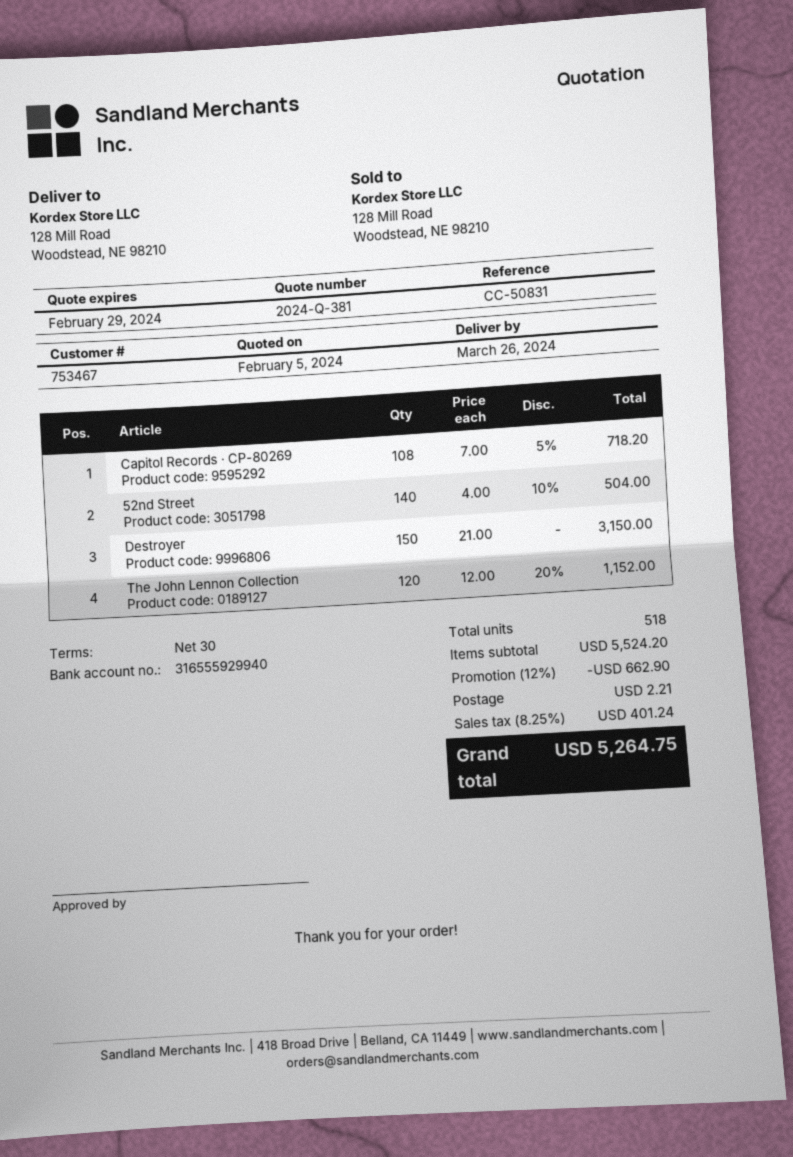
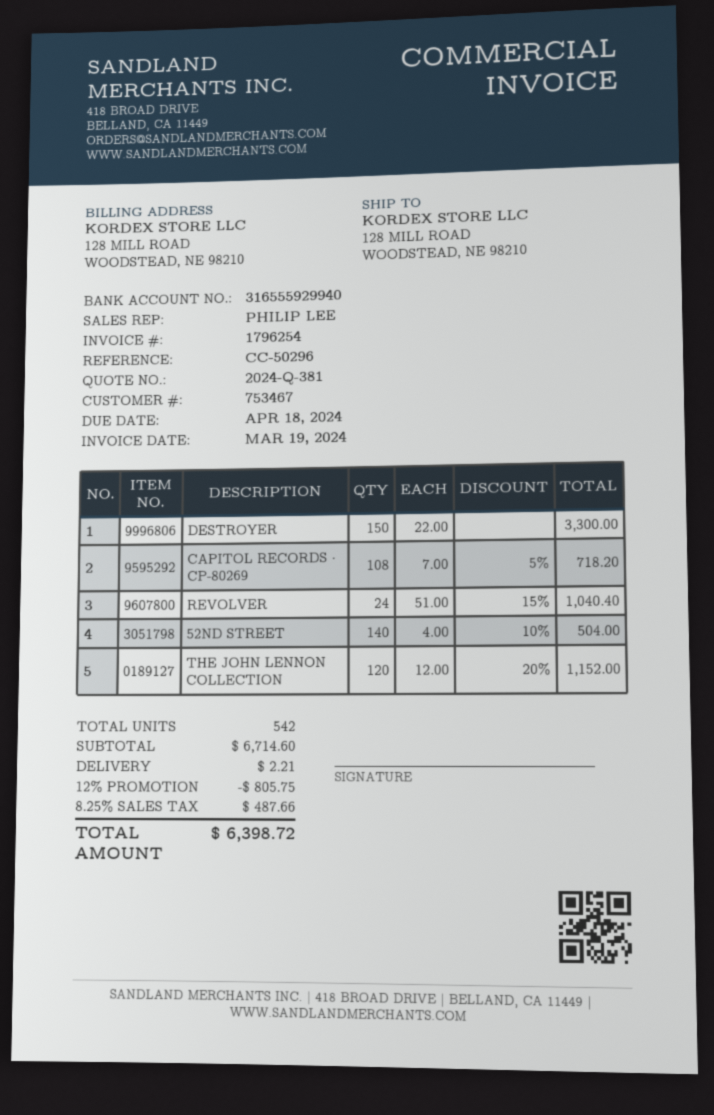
reference: CC-50831 -> CC-50296
Destroyer: 150 x 21.00 = 3150.00 -> 150 x 22.00 = 3300.00
REVOLVER: none -> 24 x 51.00 - 15% = 1040.40
total quantity: 518 -> 542
subtotal: 5524.20 -> 6714.60
discount: 12% = 662.90 -> 12% = 805.75
tax: 8.25% = 401.24 -> 8.25% = 487.66
total: 5264.75 -> 6398.72

